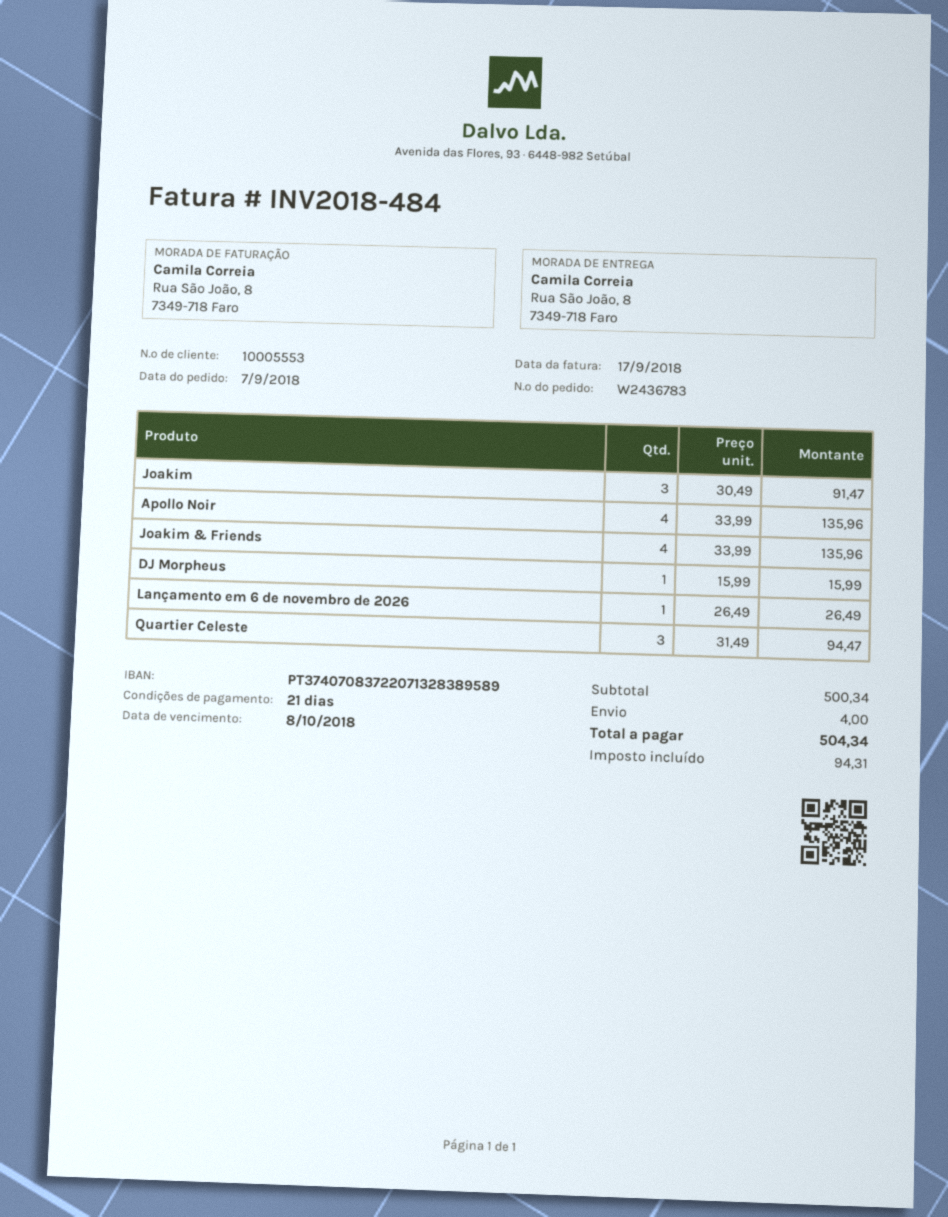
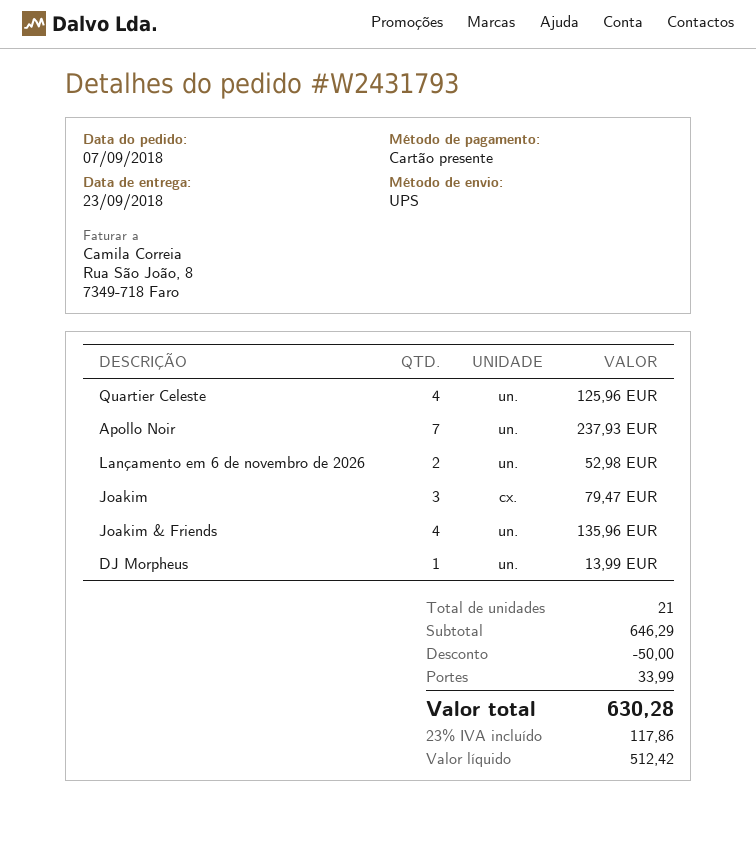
order number: W2436783 -> W2431793
Joakim: 3 for 91.47 -> 3 for 79.47
Apollo Noir: 4 for 135.96 -> 7 for 237.93
DJ Morpheus: 1 for 15.99 -> 1 for 13.99
Lançamento em 6 de novembro de 2026: 1 for 26.49 -> 2 for 52.98
Quartier Celeste: 3 for 94.47 -> 4 for 125.96
subtotal: 500.34 -> 646.29
discount: none -> 50.00
shipping: 4.00 -> 33.99
tax: 94.31 -> 117.86
total: 504.34 -> 630.28

